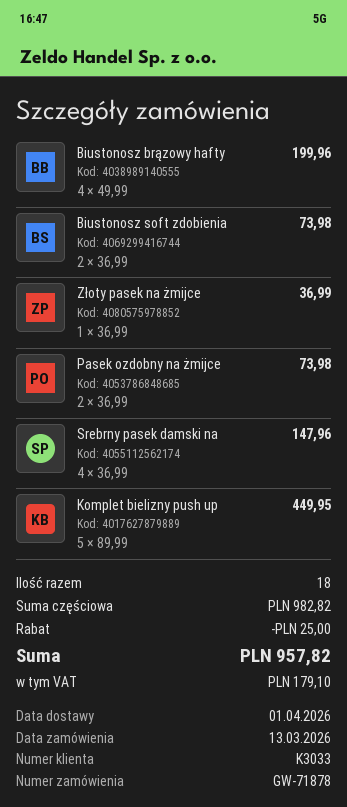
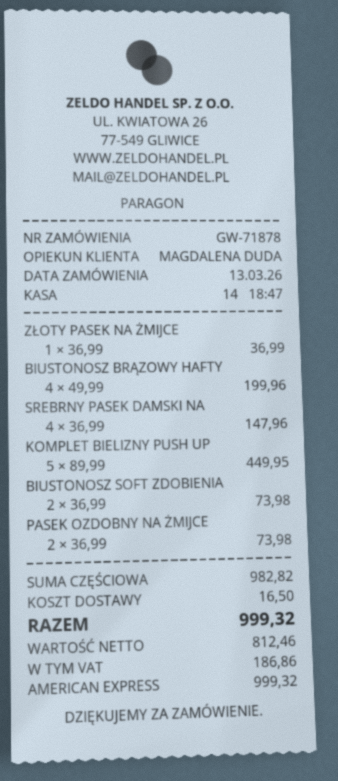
discount: 25.00 -> none
shipping: none -> 16.50
tax: 179.10 -> 186.86
total: 957.82 -> 999.32

